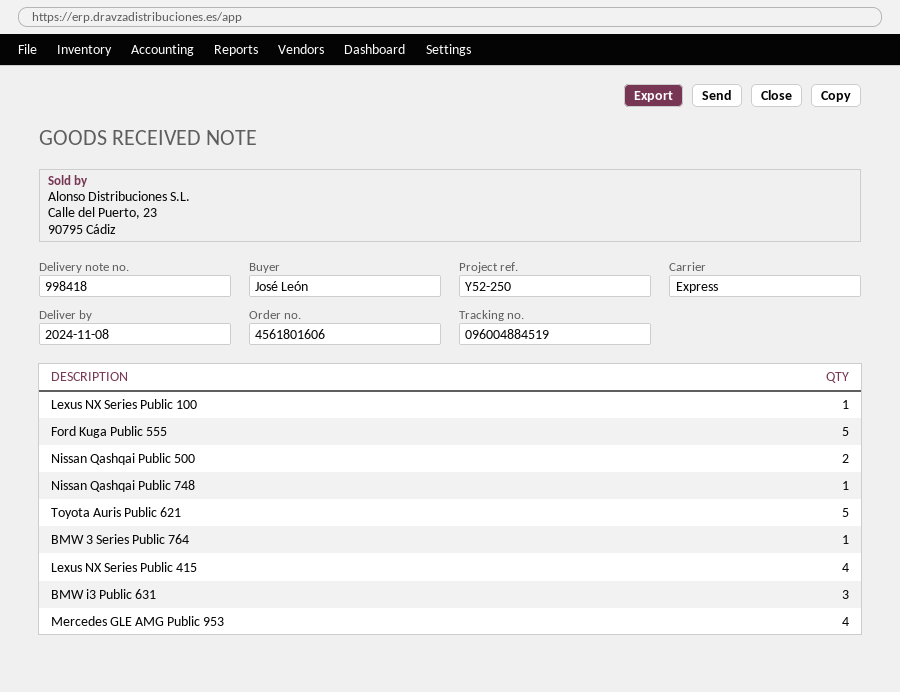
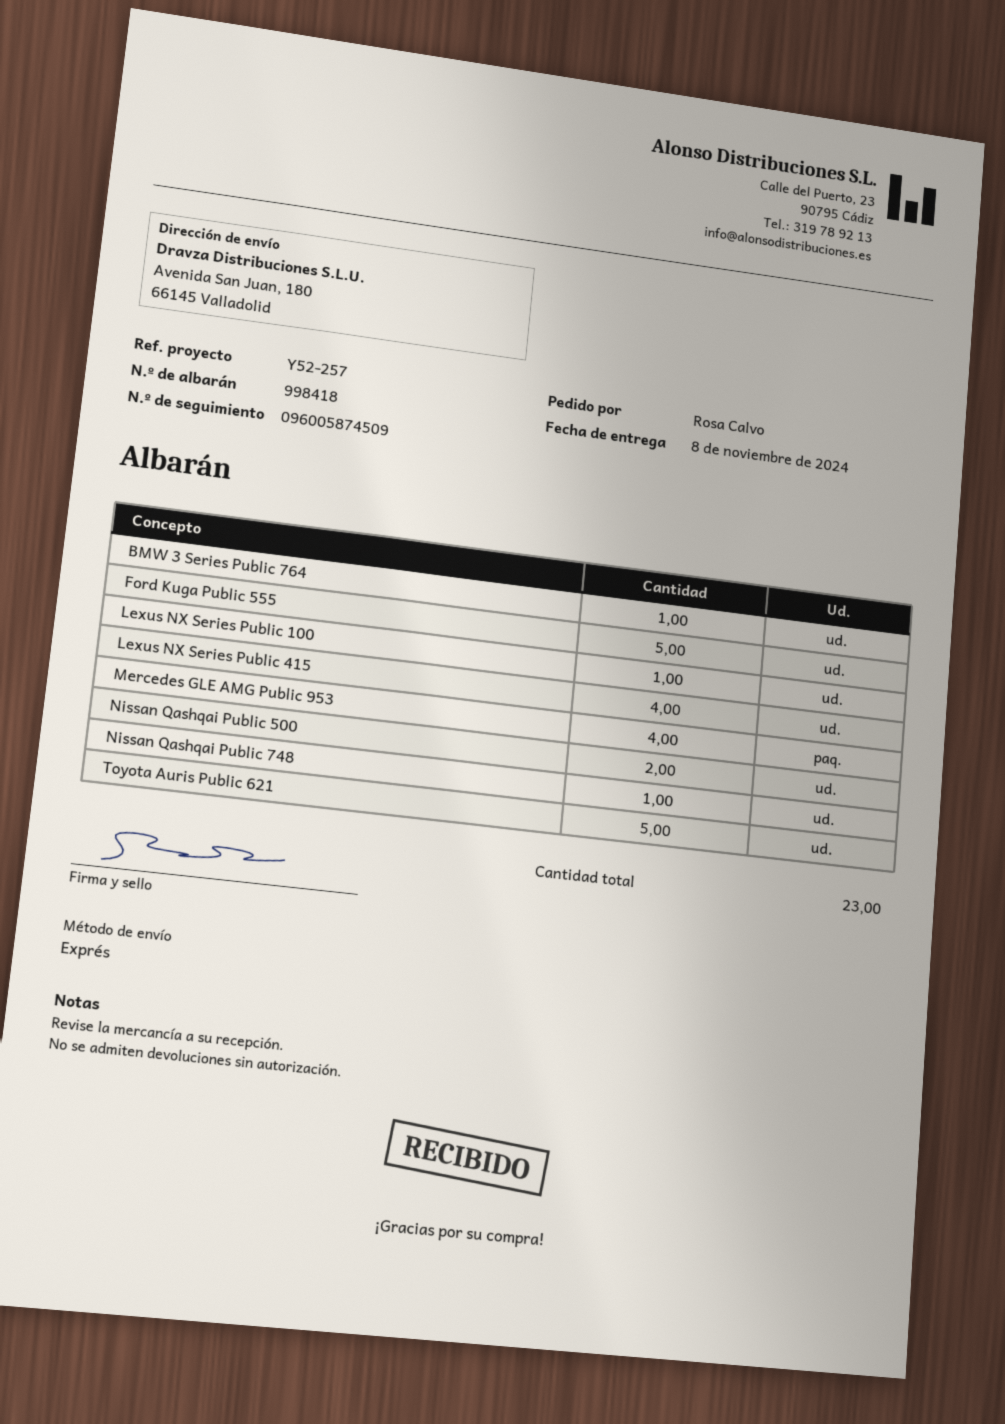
reference: Y52-250 -> Y52-257
ordered by: José León -> Rosa Calvo
tracking number: 096004884519 -> 096005874509
BMW i3 Public 631: 3 -> none

